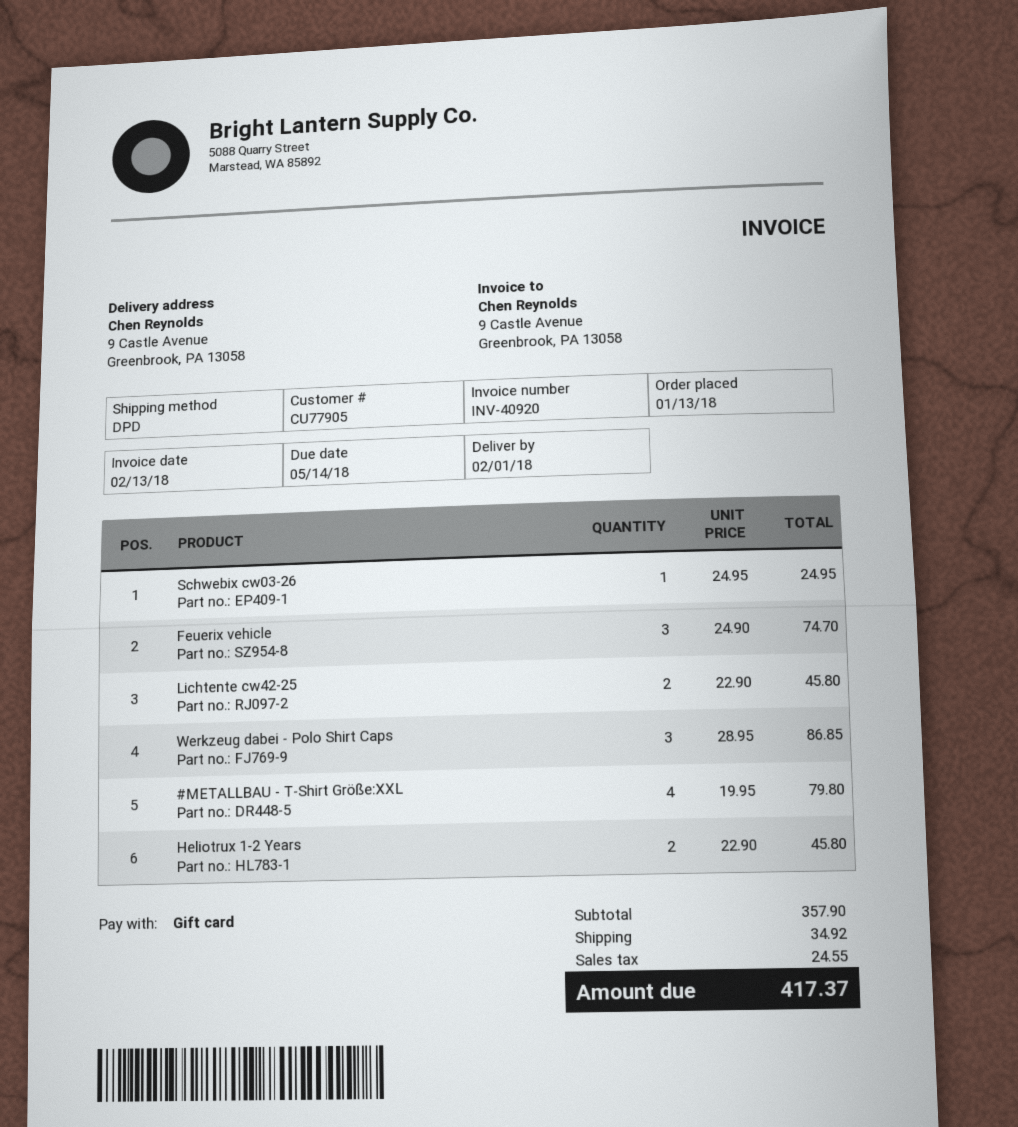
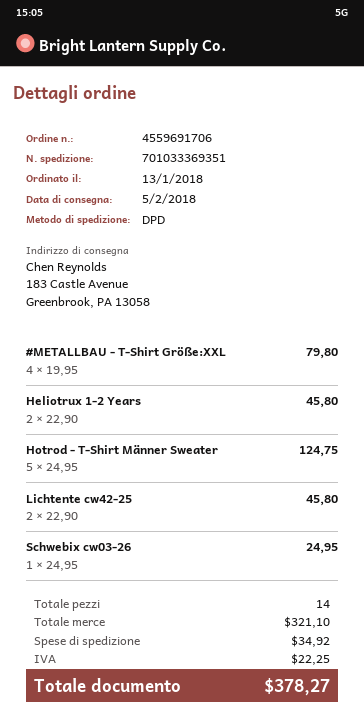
delivery date: 2018-02-01 -> 2018-02-05
ship to: 9 Castle Avenue, Greenbrook, PA 13058 -> 183 Castle Avenue, Greenbrook, PA 13058
Feuerix vehicle: 3 x 24.90 = 74.70 -> none
Werkzeug dabei - Polo Shirt Caps: 3 x 28.95 = 86.85 -> none
Hotrod - T-Shirt Männer Sweater: none -> 5 x 24.95 = 124.75
subtotal: 357.90 -> 321.10
tax: 24.55 -> 22.25
total: 417.37 -> 378.27

